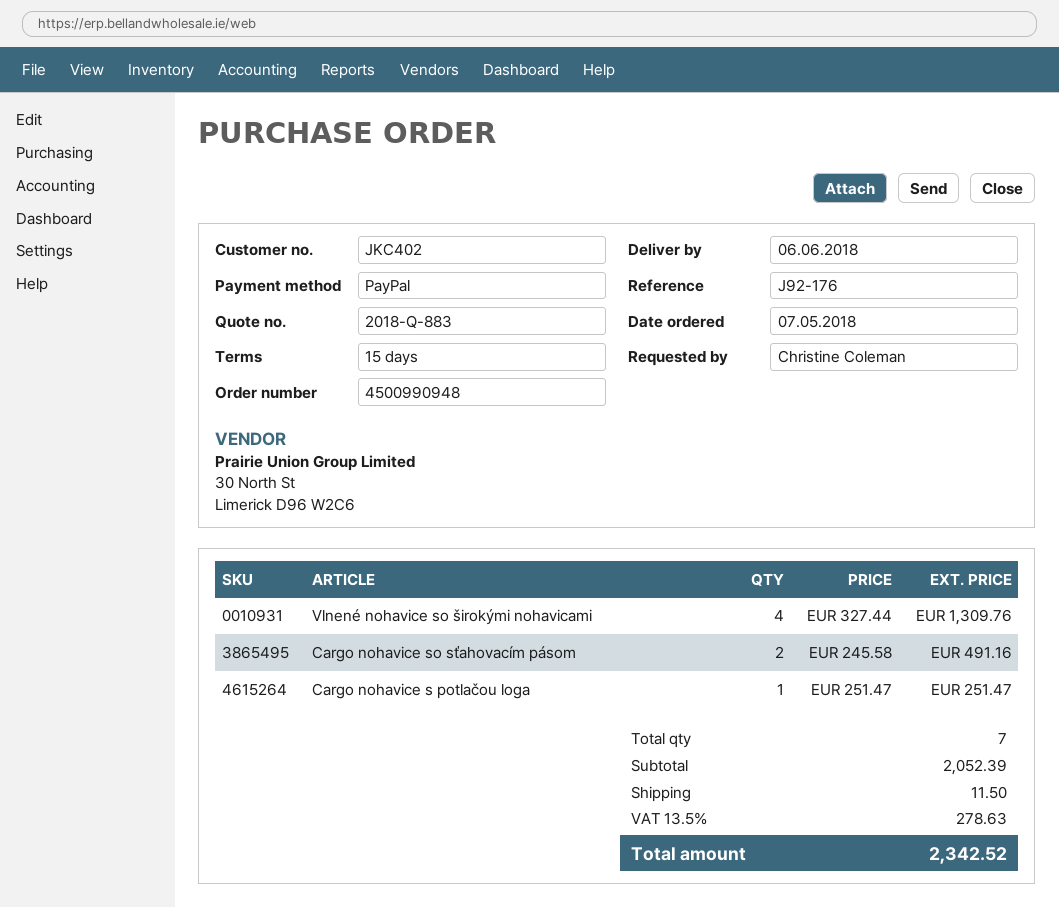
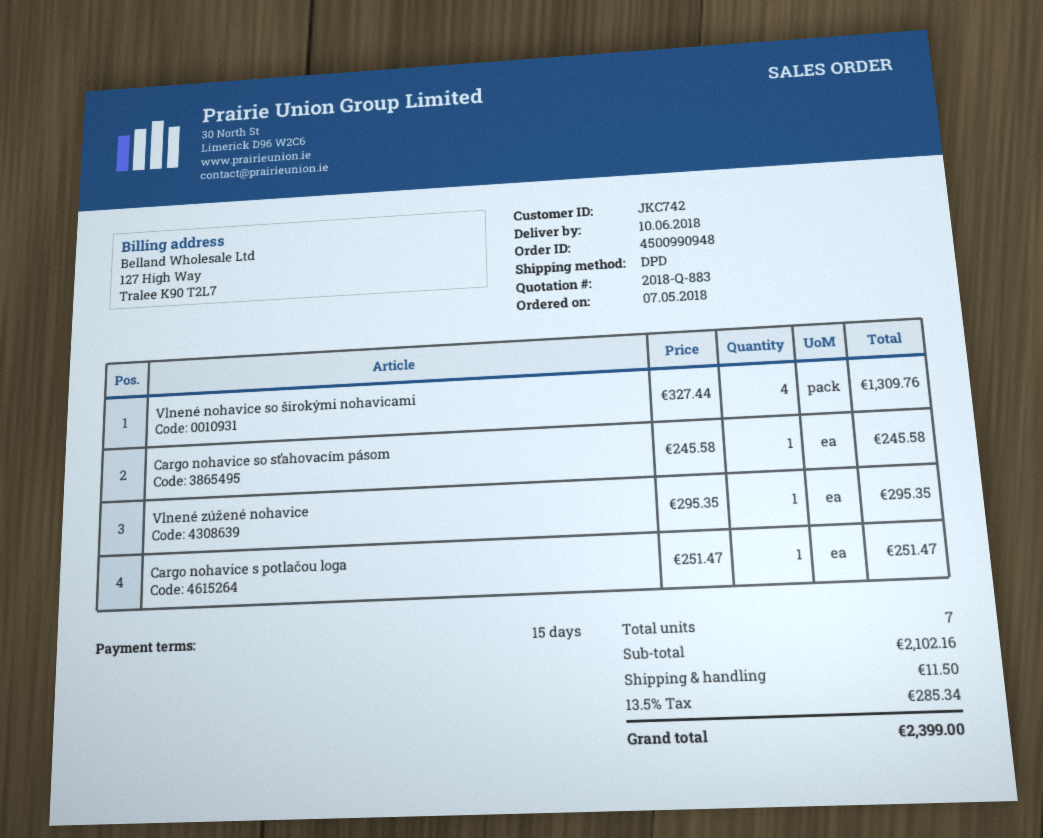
delivery date: 2018-06-06 -> 2018-06-10
customer number: JKC402 -> JKC742
Cargo nohavice so sťahovacím pásom: 2 x 245.58 = 491.16 -> 1 x 245.58 = 245.58
Vlnené zúžené nohavice: none -> 1 x 295.35 = 295.35
subtotal: 2052.39 -> 2102.16
tax: 13.5% = 278.63 -> 13.5% = 285.34
total: 2342.52 -> 2399.00

